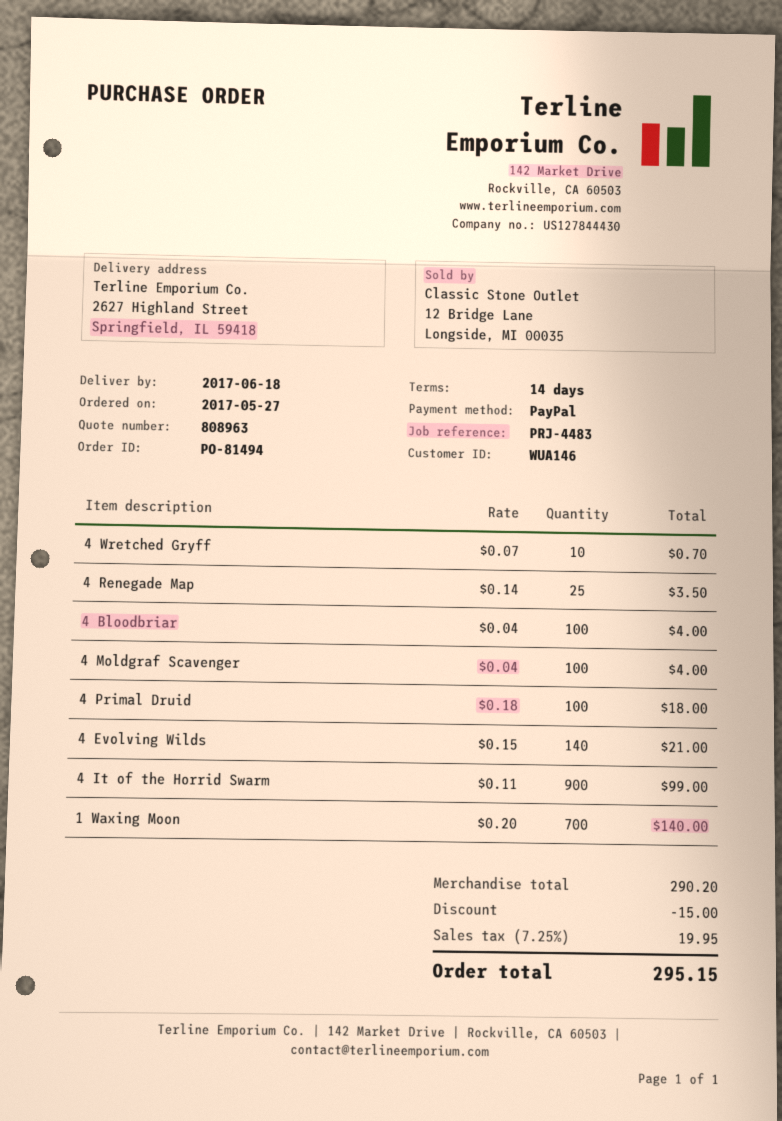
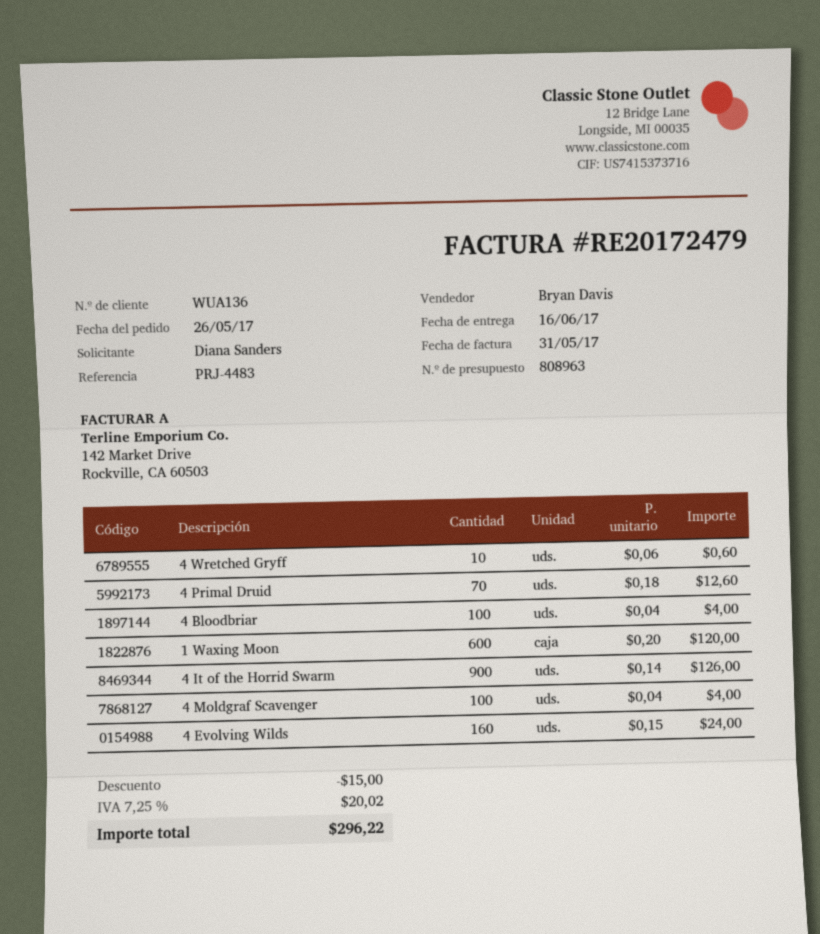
order date: 2017-05-27 -> 2017-05-26
delivery date: 2017-06-18 -> 2017-06-16
customer number: WUA146 -> WUA136
4 Wretched Gryff: 10 x 0.07 = 0.70 -> 10 x 0.06 = 0.60
4 Renegade Map: 25 x 0.14 = 3.50 -> none
4 Primal Druid: 100 x 0.18 = 18.00 -> 70 x 0.18 = 12.60
4 Evolving Wilds: 140 x 0.15 = 21.00 -> 160 x 0.15 = 24.00
4 It of the Horrid Swarm: 900 x 0.11 = 99.00 -> 900 x 0.14 = 126.00
1 Waxing Moon: 700 x 0.20 = 140.00 -> 600 x 0.20 = 120.00
tax: 7.25% = 19.95 -> 7.25% = 20.02
total: 295.15 -> 296.22

